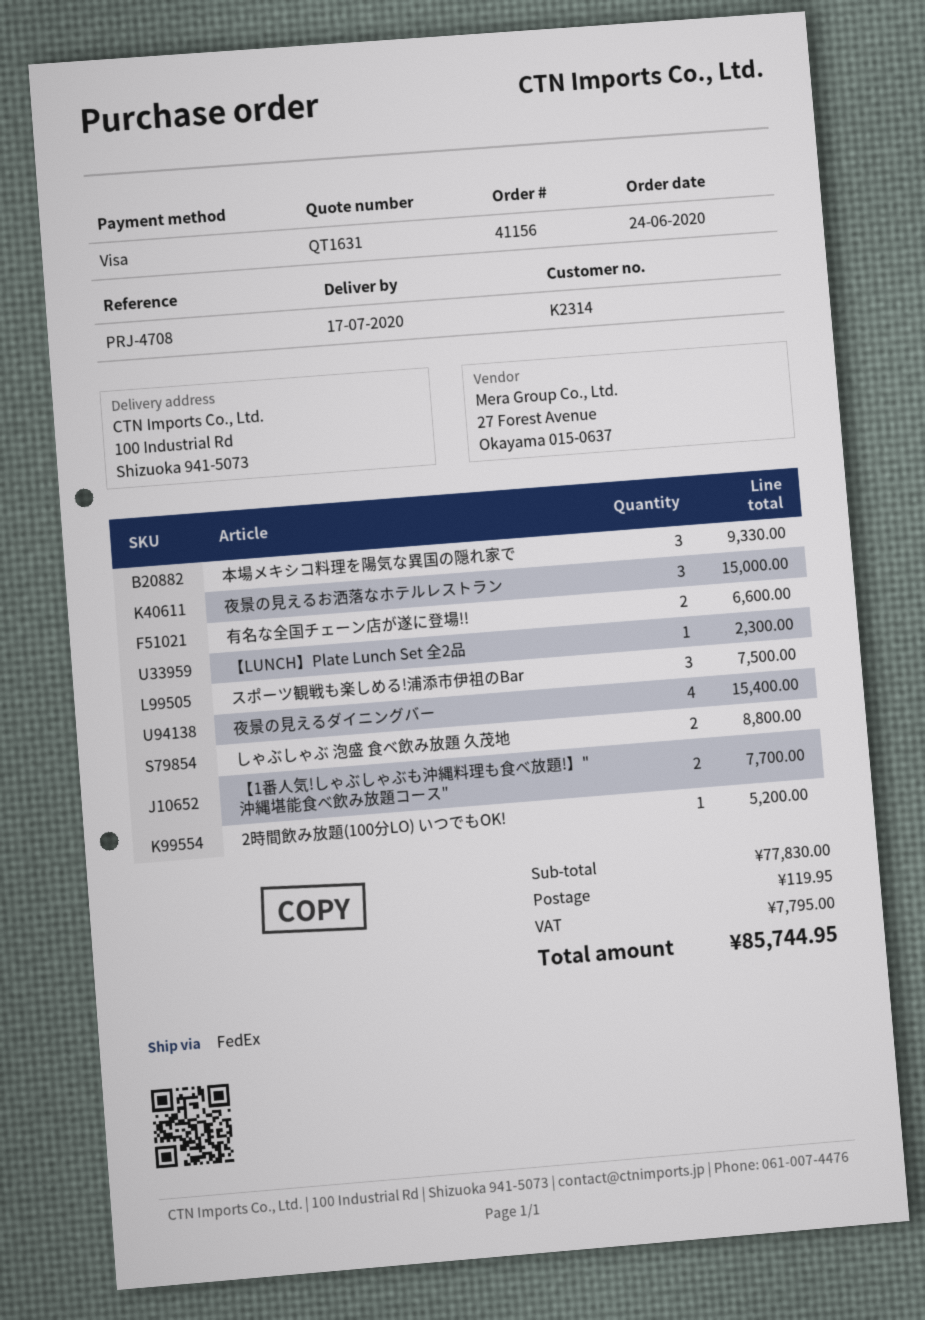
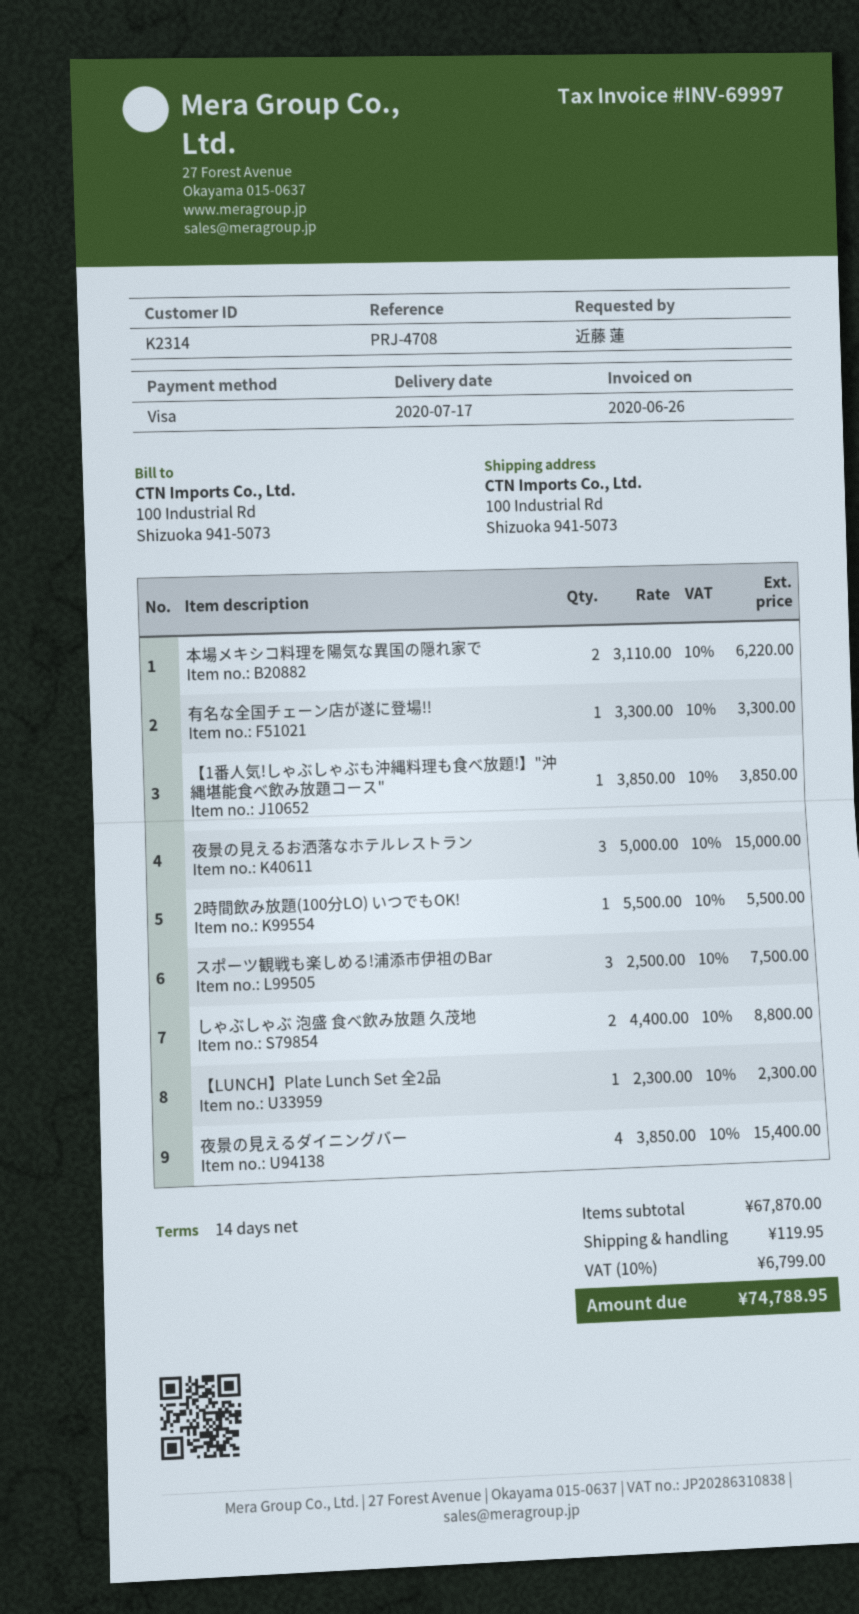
本場メキシコ料理を陽気な異国の隠れ家で: 3 for 9330.00 -> 2 for 6220.00
有名な全国チェーン店が遂に登場!!: 2 for 6600.00 -> 1 for 3300.00
【1番人気!しゃぶしゃぶも沖縄料理も食べ放題!】"沖縄堪能食べ飲み放題コース": 2 for 7700.00 -> 1 for 3850.00
2時間飲み放題(100分LO) いつでもOK!: 1 for 5200.00 -> 1 for 5500.00
subtotal: 77830.00 -> 67870.00
tax: 7795.00 -> 6799.00
total: 85744.95 -> 74788.95

